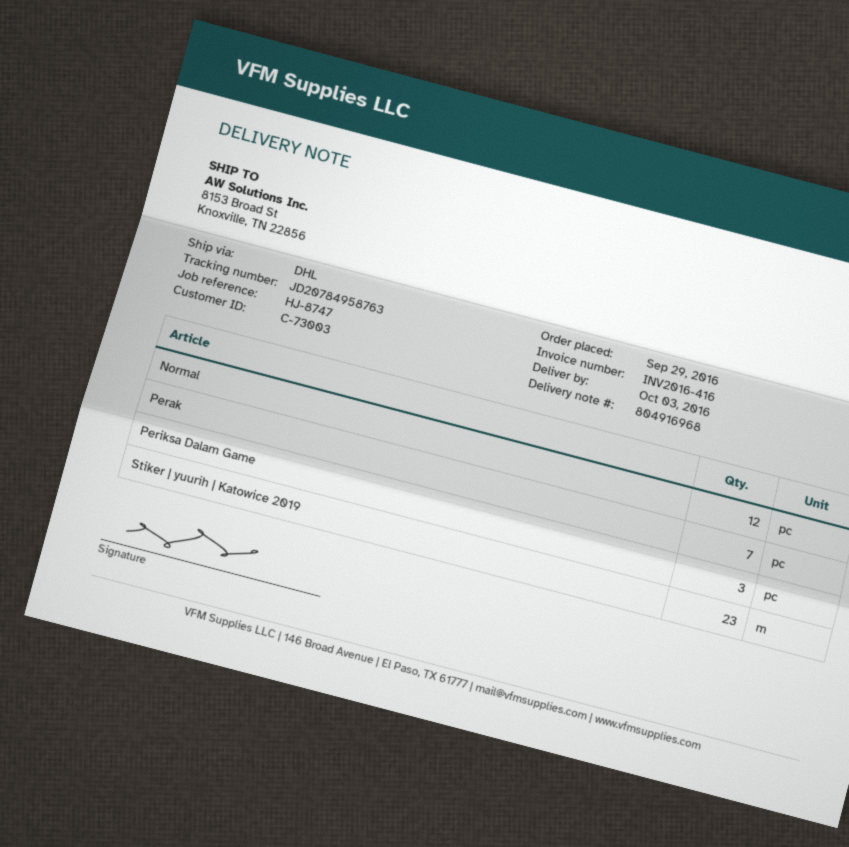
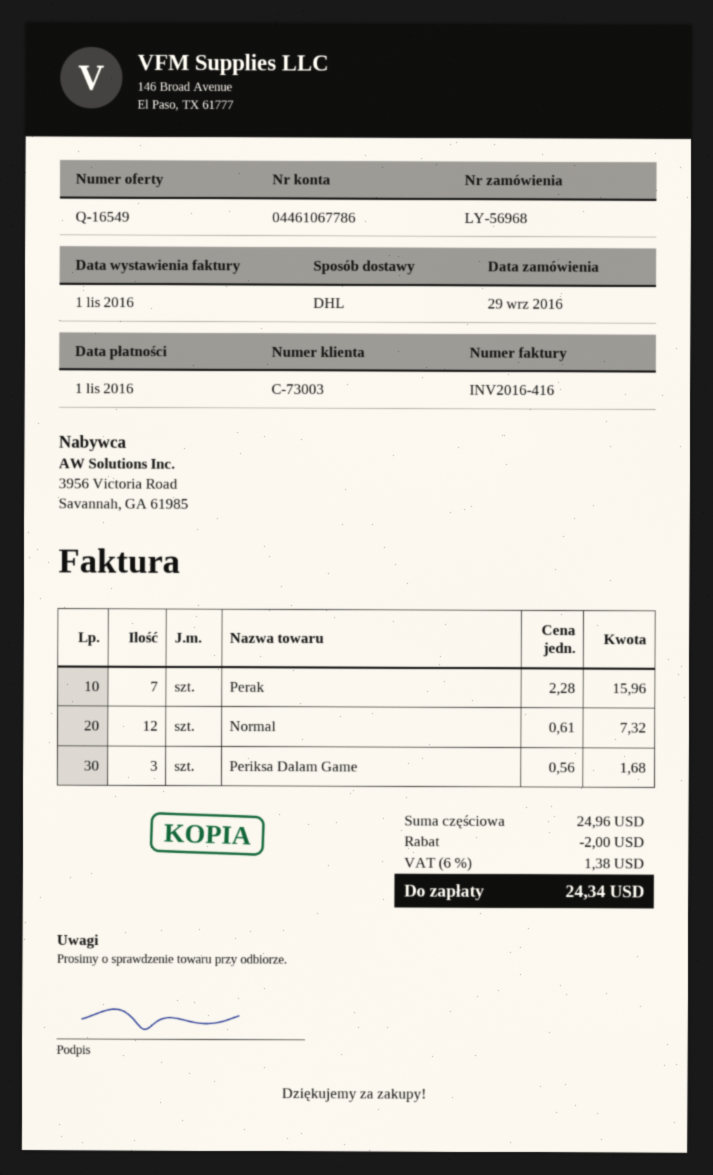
Stiker | yuurih | Katowice 2019: 23 -> none

